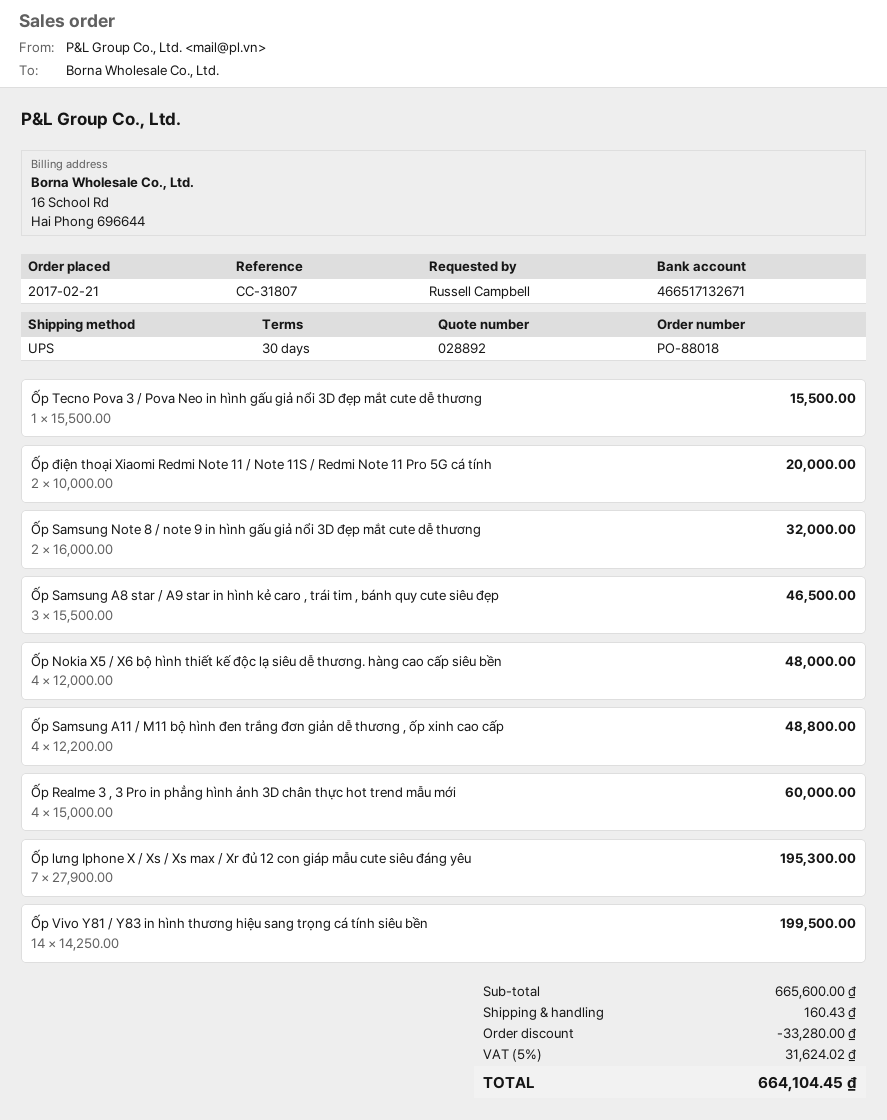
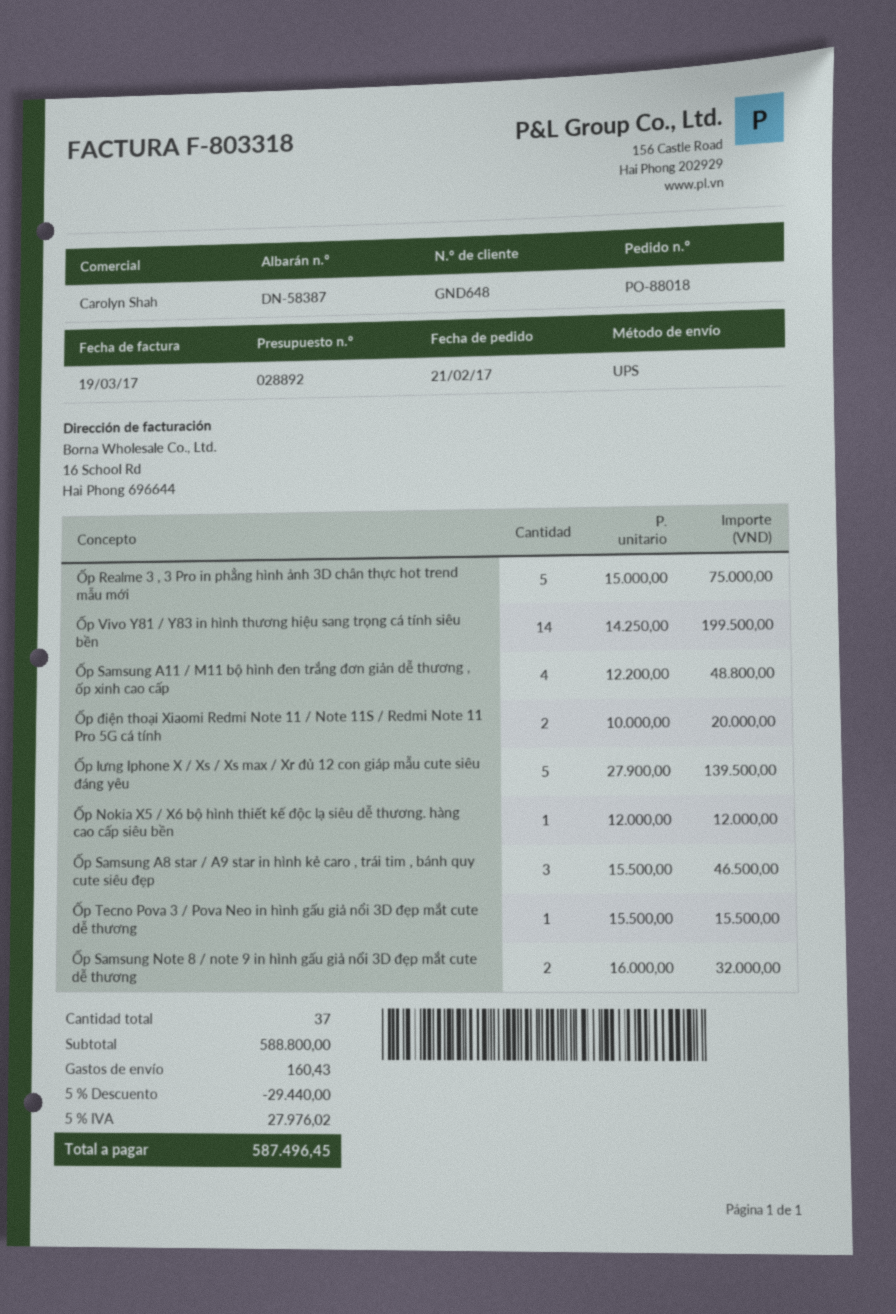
Ốp Nokia X5 / X6 bộ hình thiết kế độc lạ siêu dễ thương. hàng cao cấp siêu bền: 4 x 12000.00 = 48000.00 -> 1 x 12000.00 = 12000.00
Ốp Realme 3 , 3 Pro in phẳng hình ảnh 3D chân thực hot trend mẫu mới: 4 x 15000.00 = 60000.00 -> 5 x 15000.00 = 75000.00
Ốp lưng Iphone X / Xs / Xs max / Xr đủ 12 con giáp mẫu cute siêu đáng yêu: 7 x 27900.00 = 195300.00 -> 5 x 27900.00 = 139500.00
subtotal: 665600.00 -> 588800.00
discount: 33280.00 -> 29440.00
tax: 5% = 31624.02 -> 5% = 27976.02
total: 664104.45 -> 587496.45

